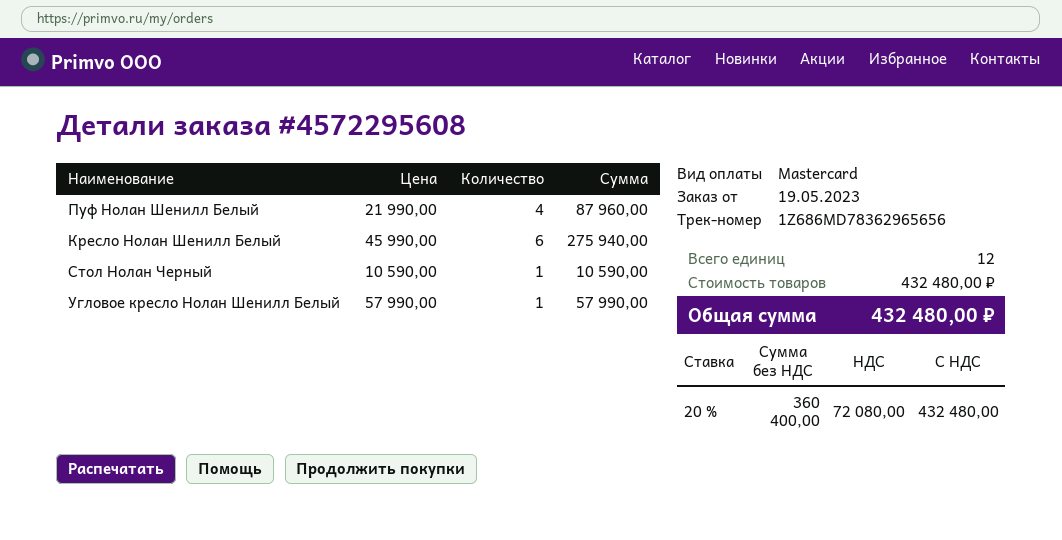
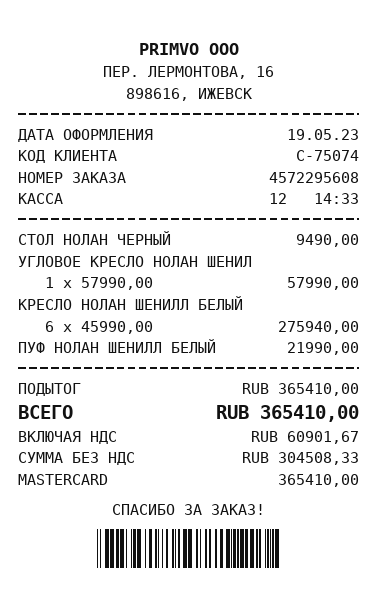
Пуф Нолан Шенилл Белый: 4 x 21990.00 = 87960.00 -> 1 x 21990.00 = 21990.00
Стол Нолан Черный: 1 x 10590.00 = 10590.00 -> 1 x 9490.00 = 9490.00
subtotal: 432480.00 -> 365410.00
net: 360400.00 -> 304508.33
tax: 72080.00 -> 60901.67
total: 432480.00 -> 365410.00

